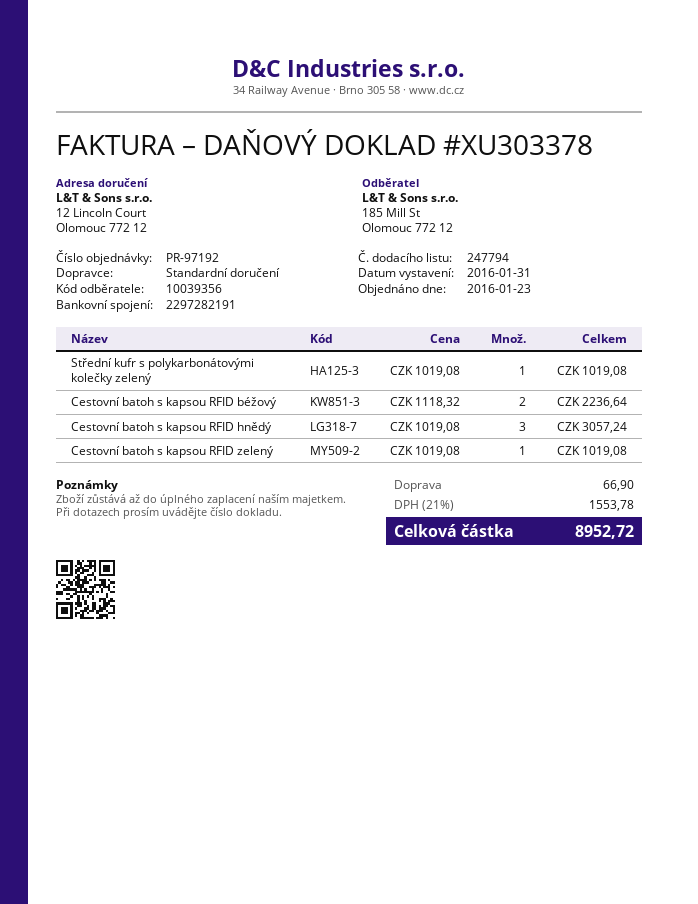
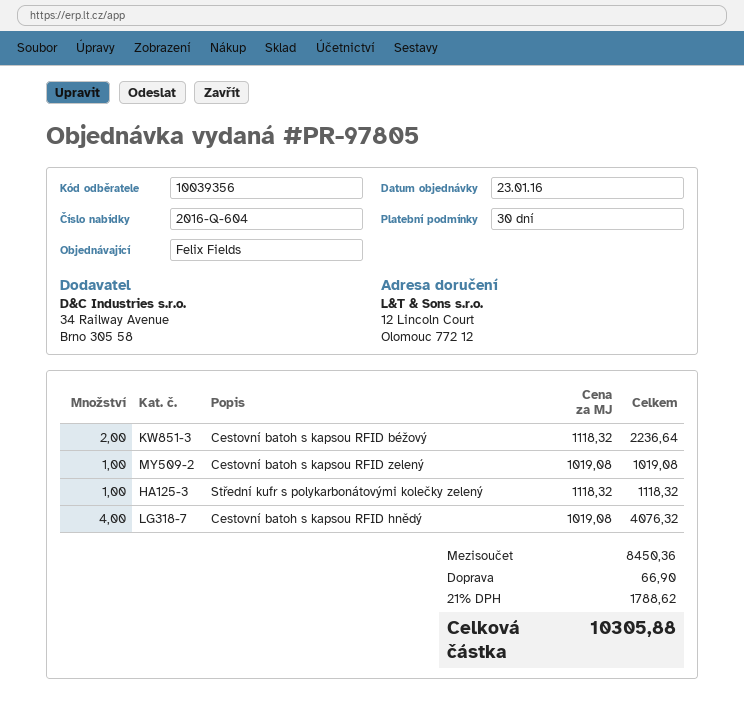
order number: PR-97192 -> PR-97805
Střední kufr s polykarbonátovými kolečky zelený: 1 x 1019.08 = 1019.08 -> 1 x 1118.32 = 1118.32
Cestovní batoh s kapsou RFID hnědý: 3 x 1019.08 = 3057.24 -> 4 x 1019.08 = 4076.32
tax: 21% = 1553.78 -> 21% = 1788.62
total: 8952.72 -> 10305.88

